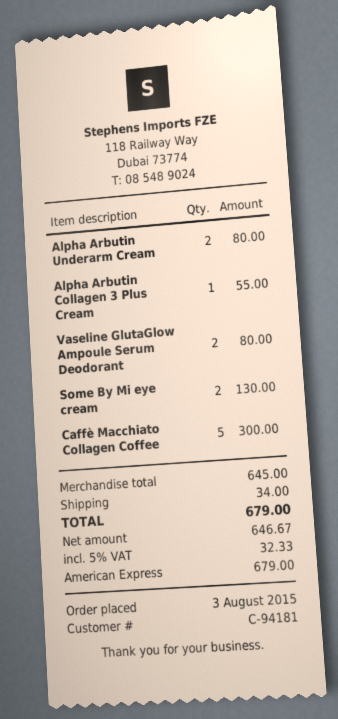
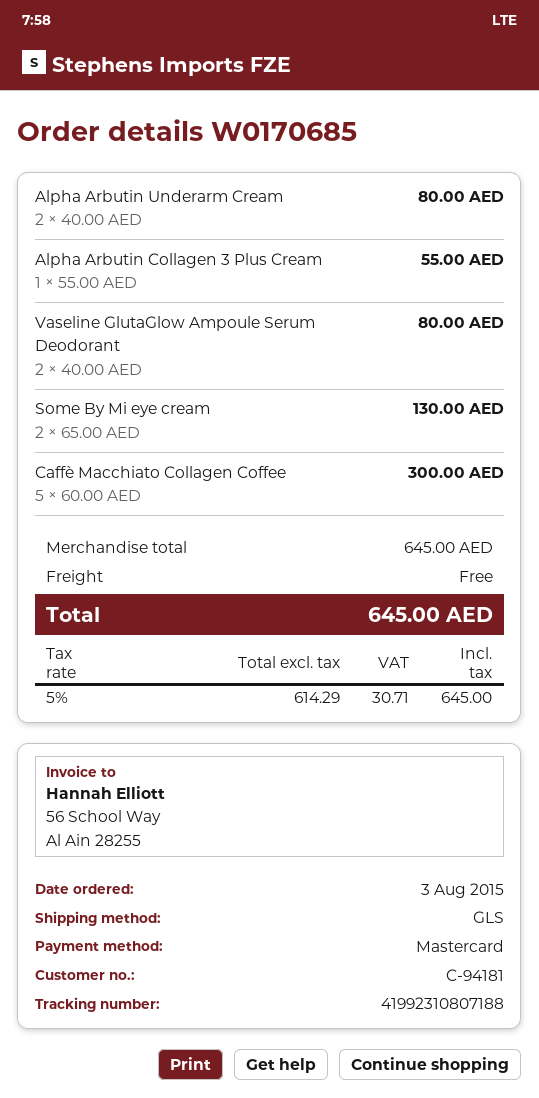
payment method: American Express -> Mastercard
shipping: 34.00 -> 0.00
net: 646.67 -> 614.29
tax: 5% = 32.33 -> 5% = 30.71
total: 679.00 -> 645.00

